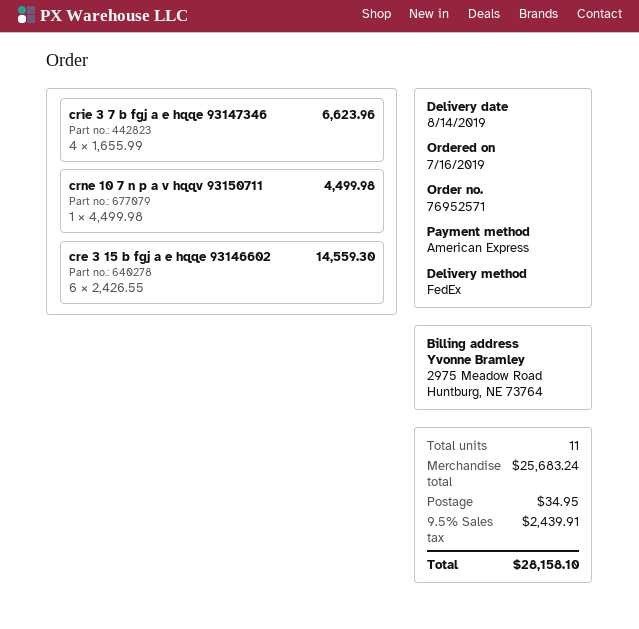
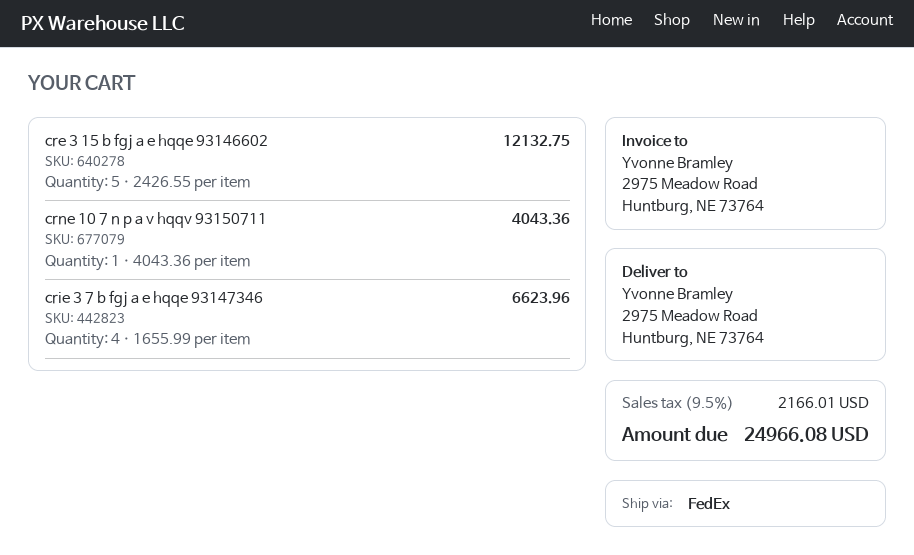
crne 10 7 n p a v hqqv 93150711: 1 x 4499.98 = 4499.98 -> 1 x 4043.36 = 4043.36
cre 3 15 b fgj a e hqqe 93146602: 6 x 2426.55 = 14559.30 -> 5 x 2426.55 = 12132.75
shipping: 34.95 -> none
tax: 9.5% = 2439.91 -> 9.5% = 2166.01
total: 28158.10 -> 24966.08

